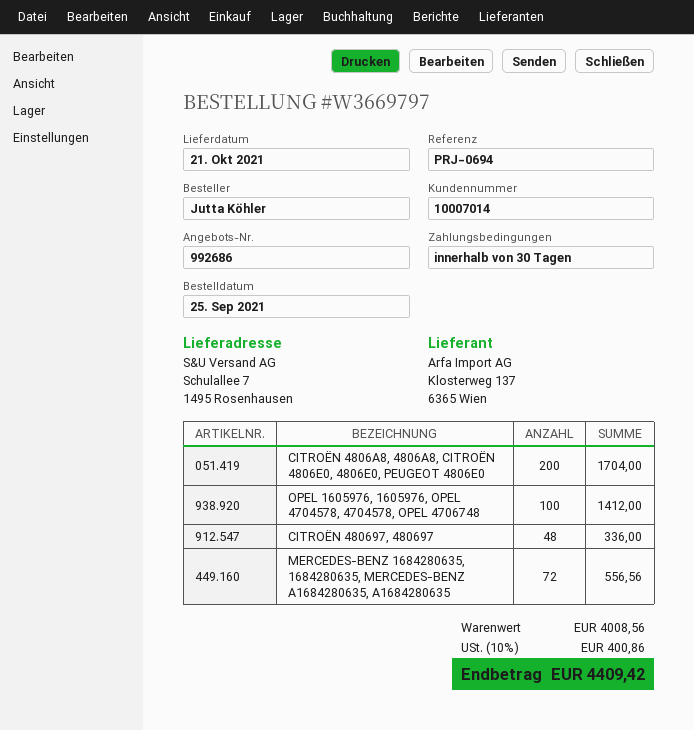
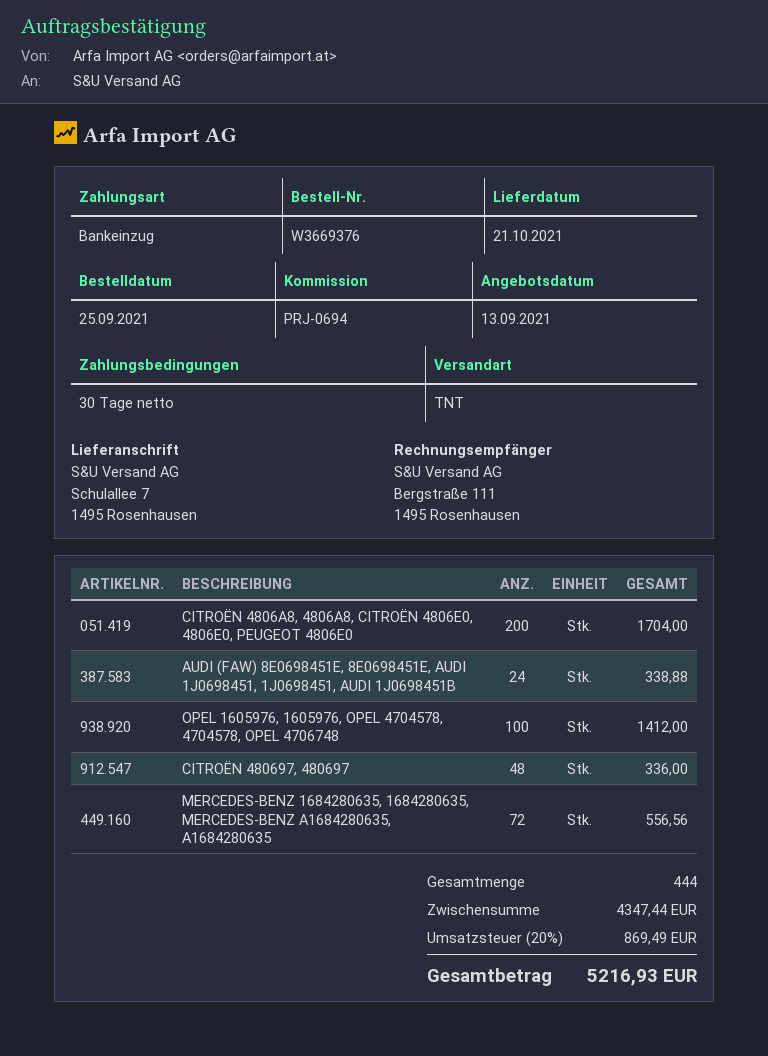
order number: W3669797 -> W3669376
AUDI (FAW) 8E0698451E, 8E0698451E, AUDI 1J0698451, 1J0698451, AUDI 1J0698451B: none -> 24 for 338.88
subtotal: 4008.56 -> 4347.44
tax: 10% = 400.86 -> 20% = 869.49
total: 4409.42 -> 5216.93

